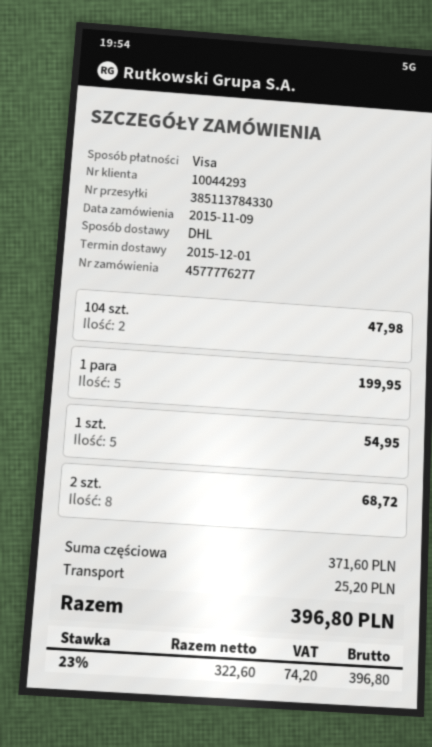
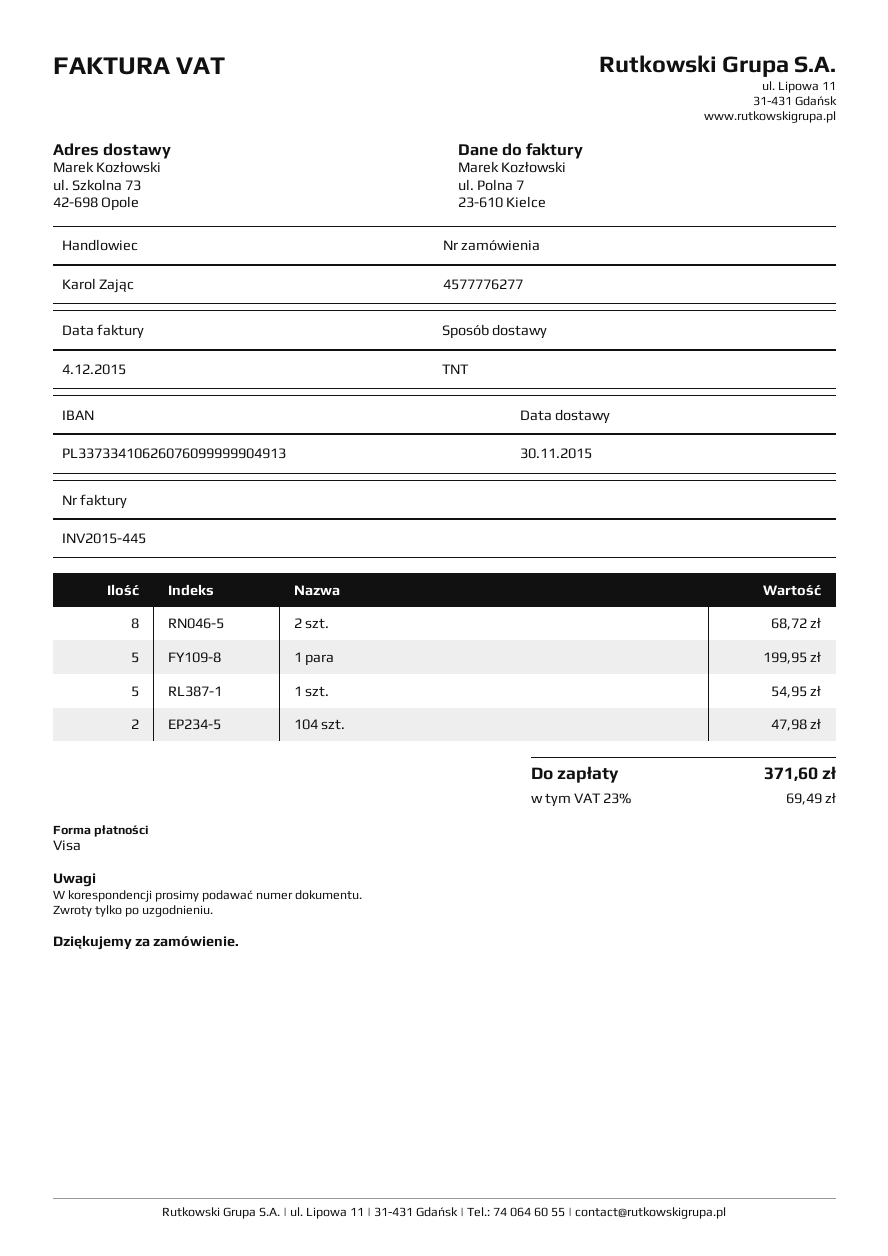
delivery date: 2015-12-01 -> 2015-11-30
shipping method: DHL -> TNT
shipping: 25.20 -> none
tax: 23% = 74.20 -> 23% = 69.49
total: 396.80 -> 371.60

